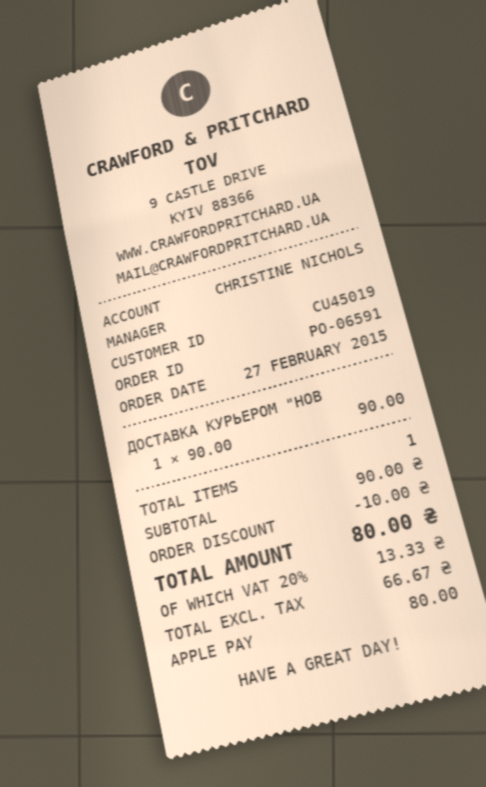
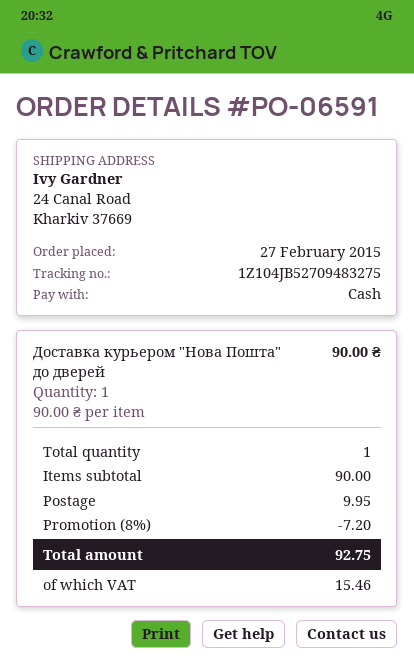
payment method: Apple Pay -> cash
discount: 10.00 -> 7.20
shipping: none -> 9.95
tax: 13.33 -> 15.46
total: 80.00 -> 92.75

